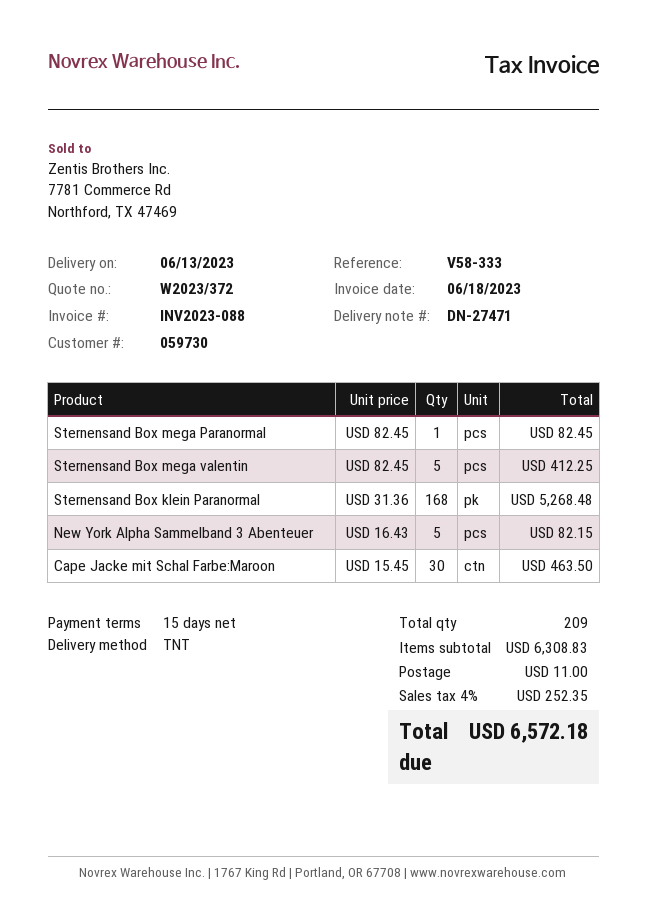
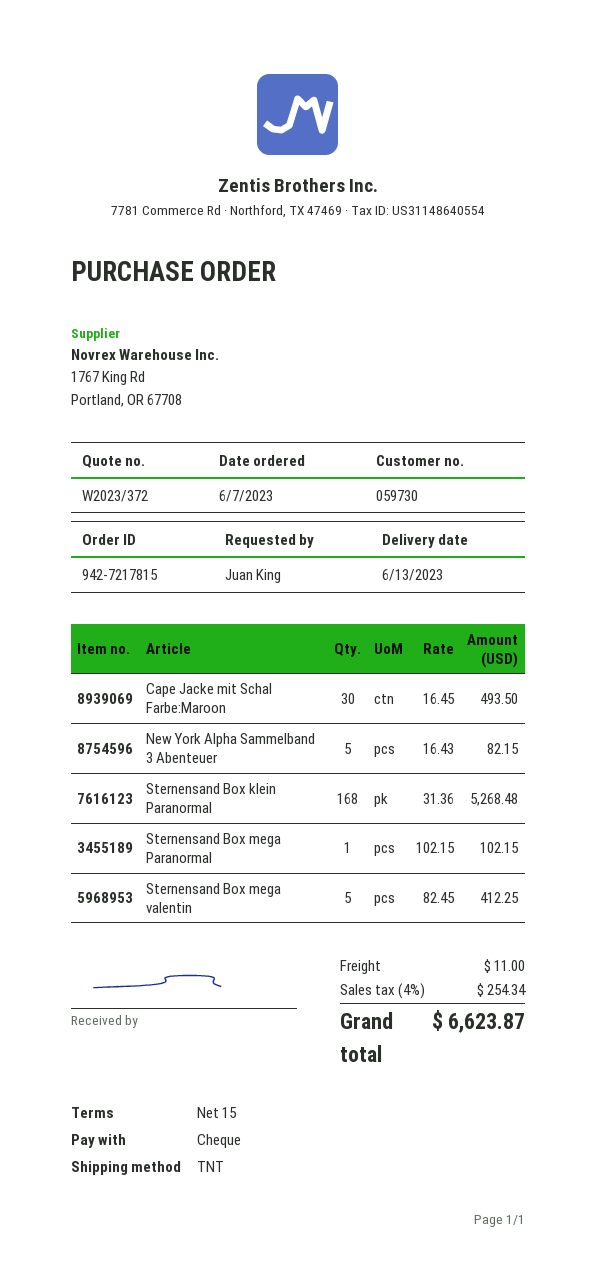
Sternensand Box mega Paranormal: 1 x 82.45 = 82.45 -> 1 x 102.15 = 102.15
Cape Jacke mit Schal Farbe:Maroon: 30 x 15.45 = 463.50 -> 30 x 16.45 = 493.50
tax: 4% = 252.35 -> 4% = 254.34
total: 6572.18 -> 6623.87

